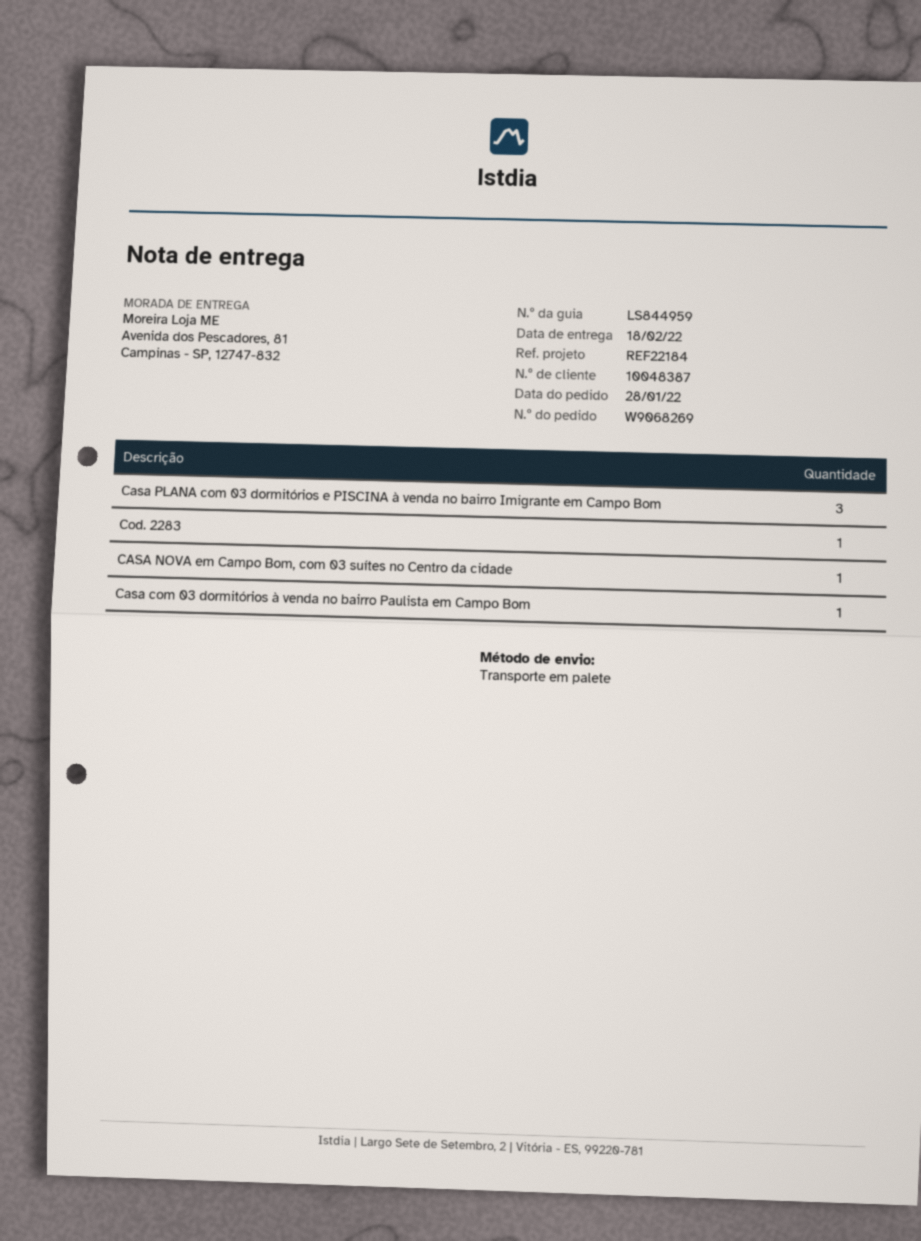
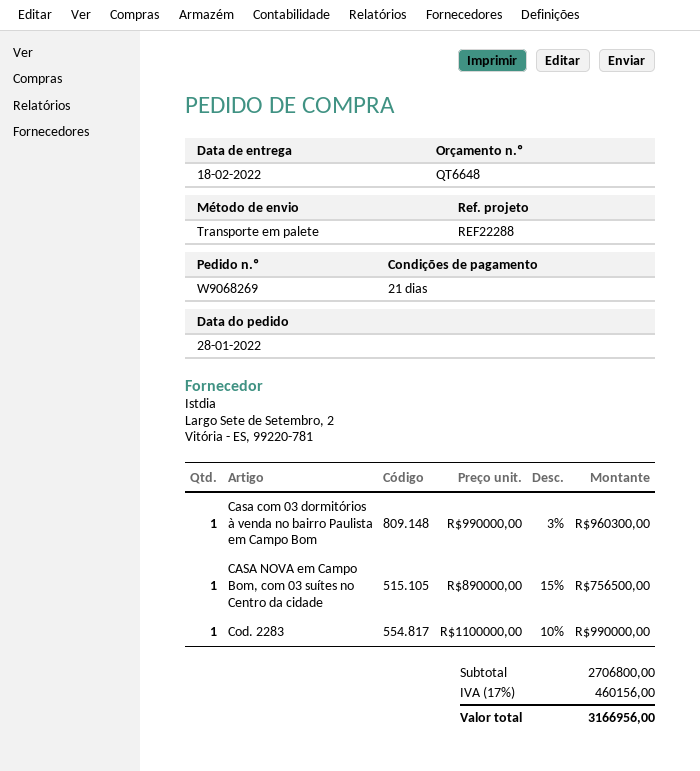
reference: REF22184 -> REF22288
Casa PLANA com 03 dormitórios e PISCINA à venda no bairro Imigrante em Campo Bom: 3 -> none

